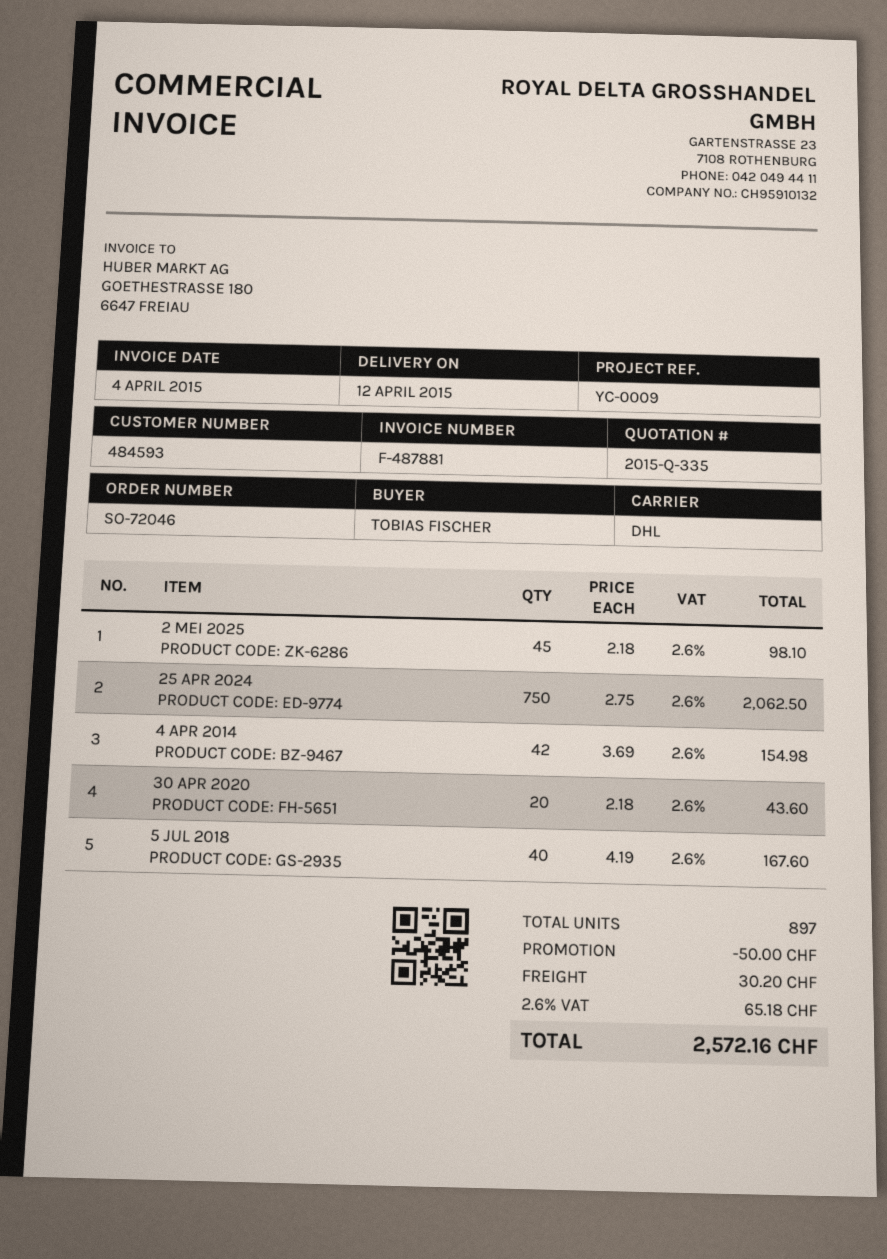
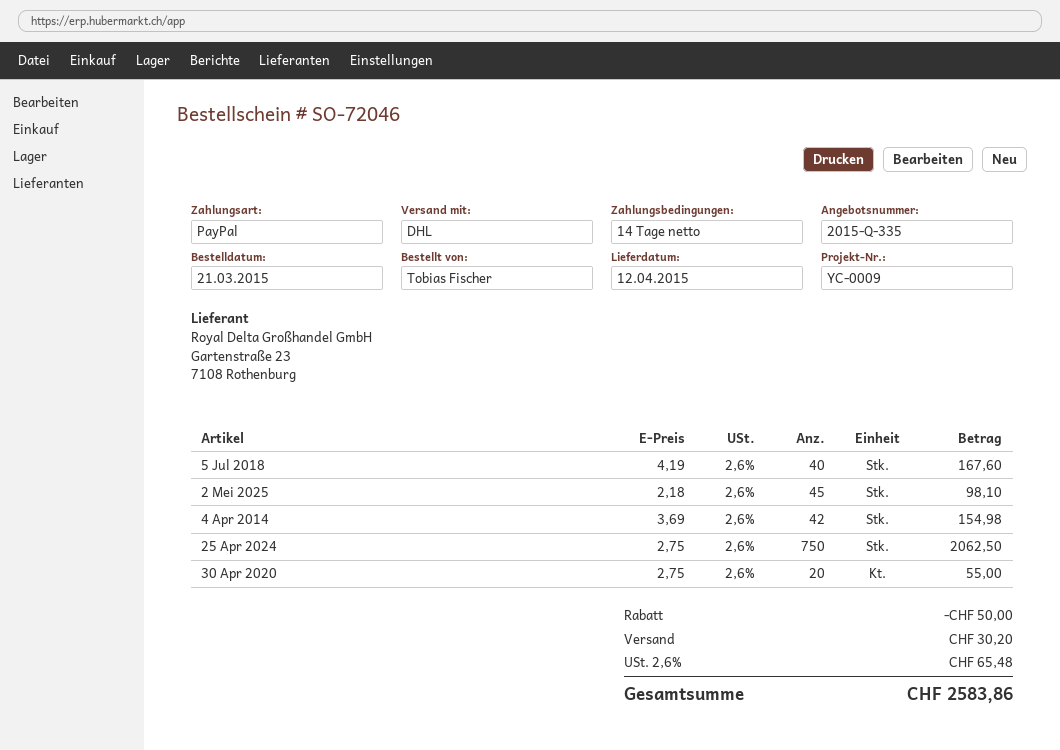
30 APR 2020: 20 x 2.18 = 43.60 -> 20 x 2.75 = 55.00
tax: 2.6% = 65.18 -> 2.6% = 65.48
total: 2572.16 -> 2583.86

